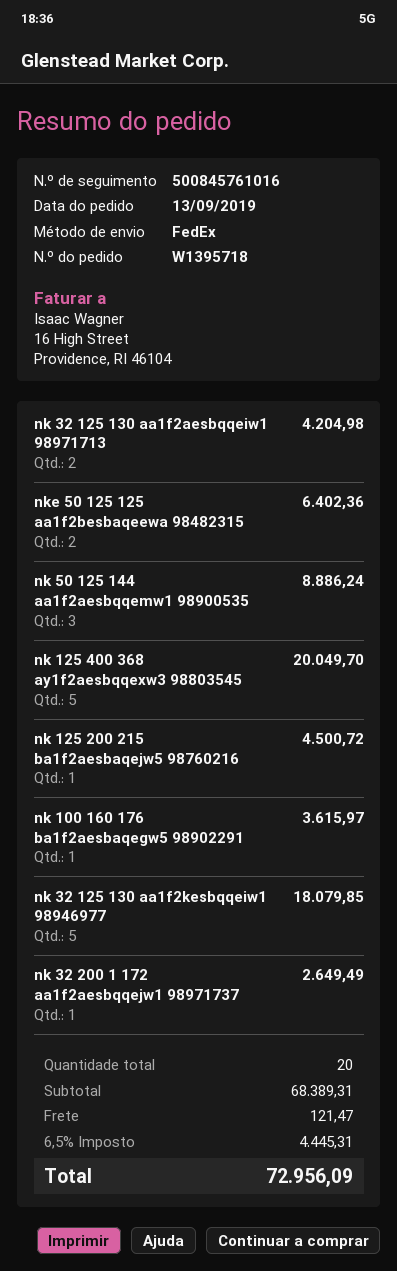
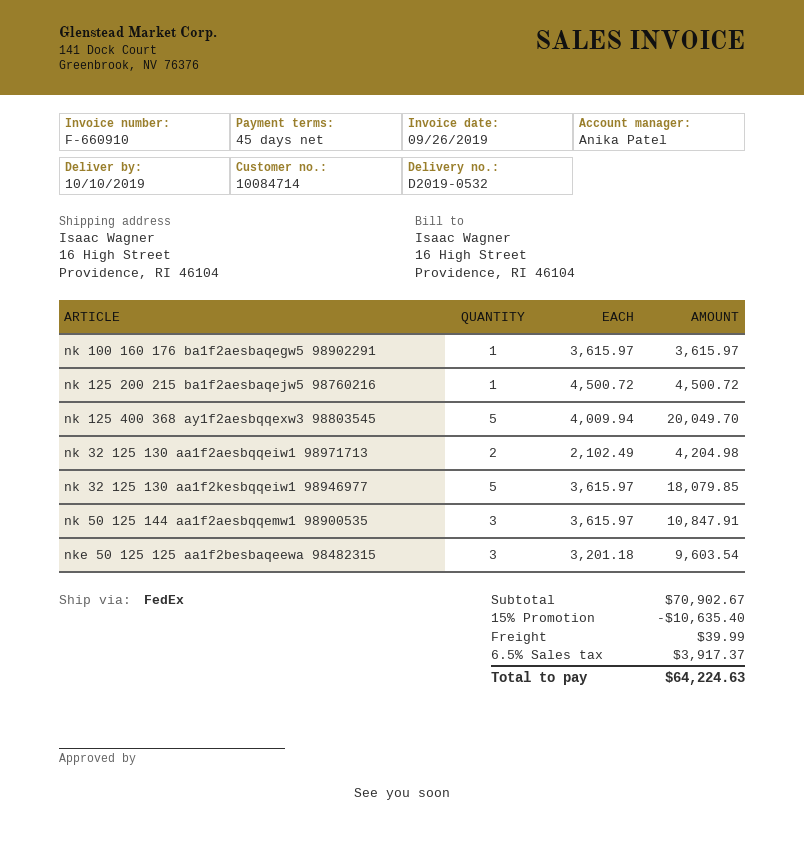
nke 50 125 125 aa1f2besbaqeewa 98482315: 2 for 6402.36 -> 3 for 9603.54
nk 50 125 144 aa1f2aesbqqemw1 98900535: 3 for 8886.24 -> 3 for 10847.91
nk 32 200 1 172 aa1f2aesbqqejw1 98971737: 1 for 2649.49 -> none
subtotal: 68389.31 -> 70902.67
discount: none -> 15% = 10635.40
shipping: 121.47 -> 39.99
tax: 6.5% = 4445.31 -> 6.5% = 3917.37
total: 72956.09 -> 64224.63

